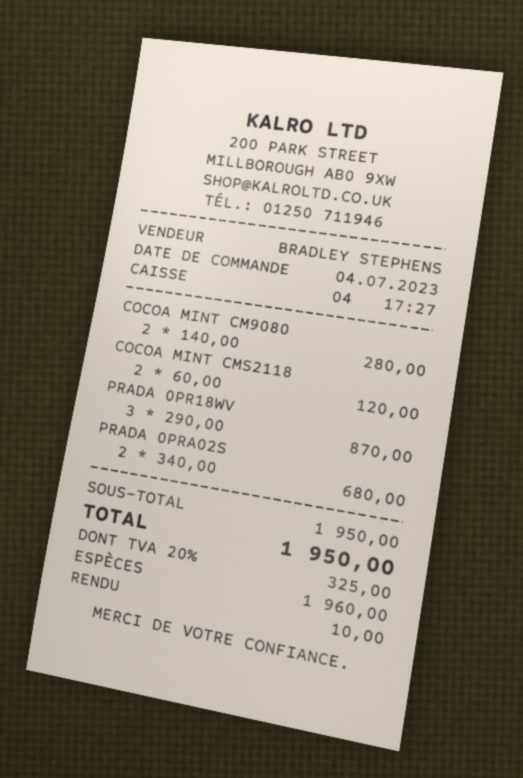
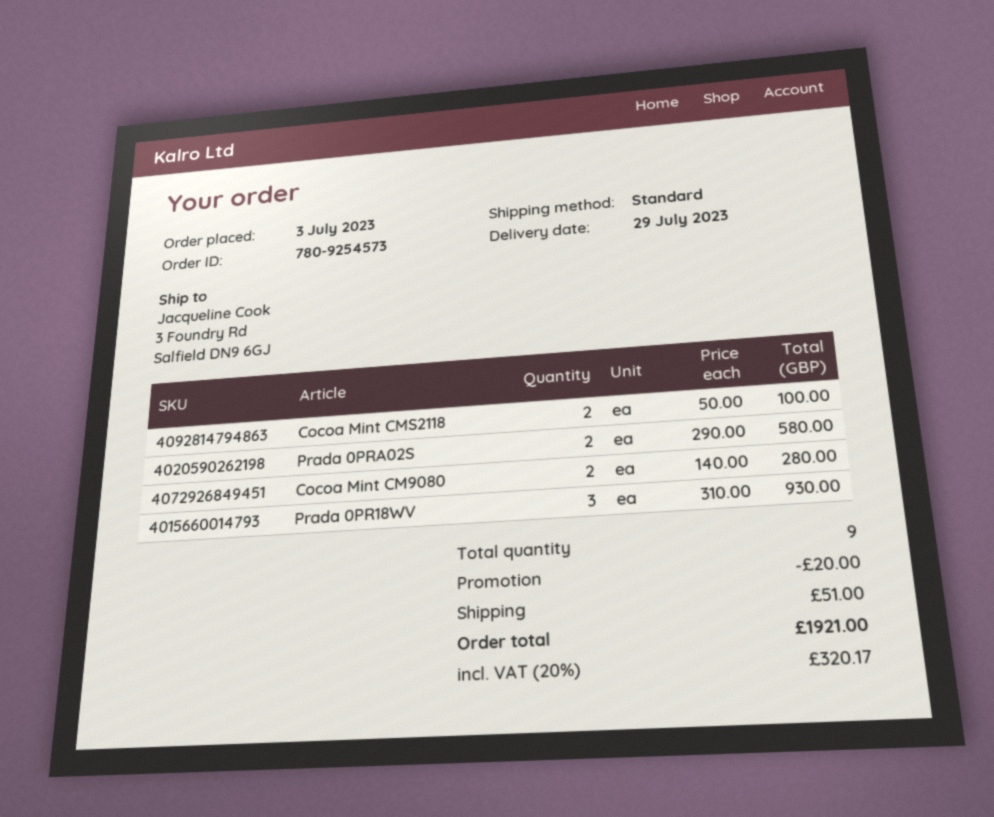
order date: 2023-07-04 -> 2023-07-03
COCOA MINT CMS2118: 2 x 60.00 = 120.00 -> 2 x 50.00 = 100.00
PRADA 0PR18WV: 3 x 290.00 = 870.00 -> 3 x 310.00 = 930.00
PRADA 0PRA02S: 2 x 340.00 = 680.00 -> 2 x 290.00 = 580.00
discount: none -> 20.00
shipping: none -> 51.00
tax: 20% = 325.00 -> 20% = 320.17
total: 1950.00 -> 1921.00

